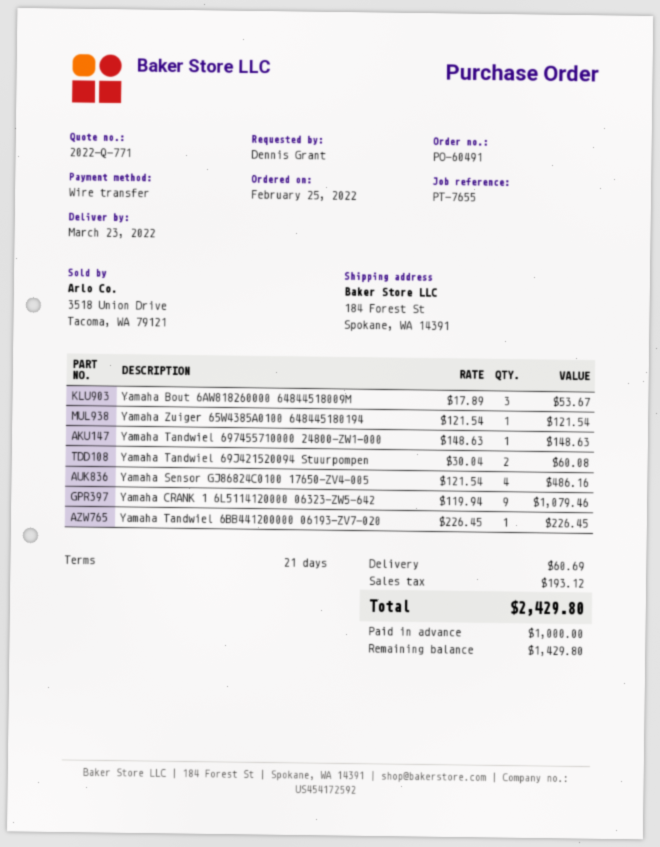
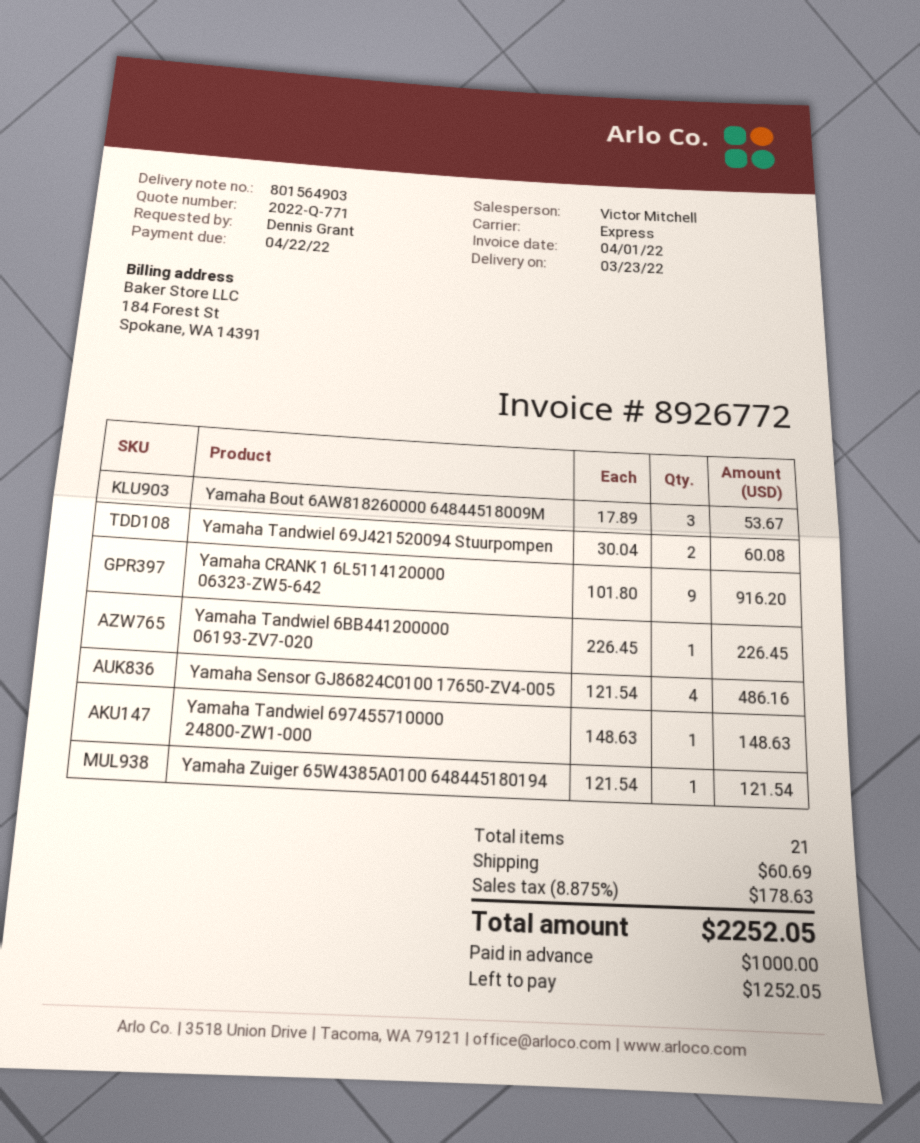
Yamaha CRANK 1 6L5114120000 06323-ZW5-642: 9 x 119.94 = 1079.46 -> 9 x 101.80 = 916.20
tax: 193.12 -> 178.63
total: 2429.80 -> 2252.05
balance: 1429.80 -> 1252.05

